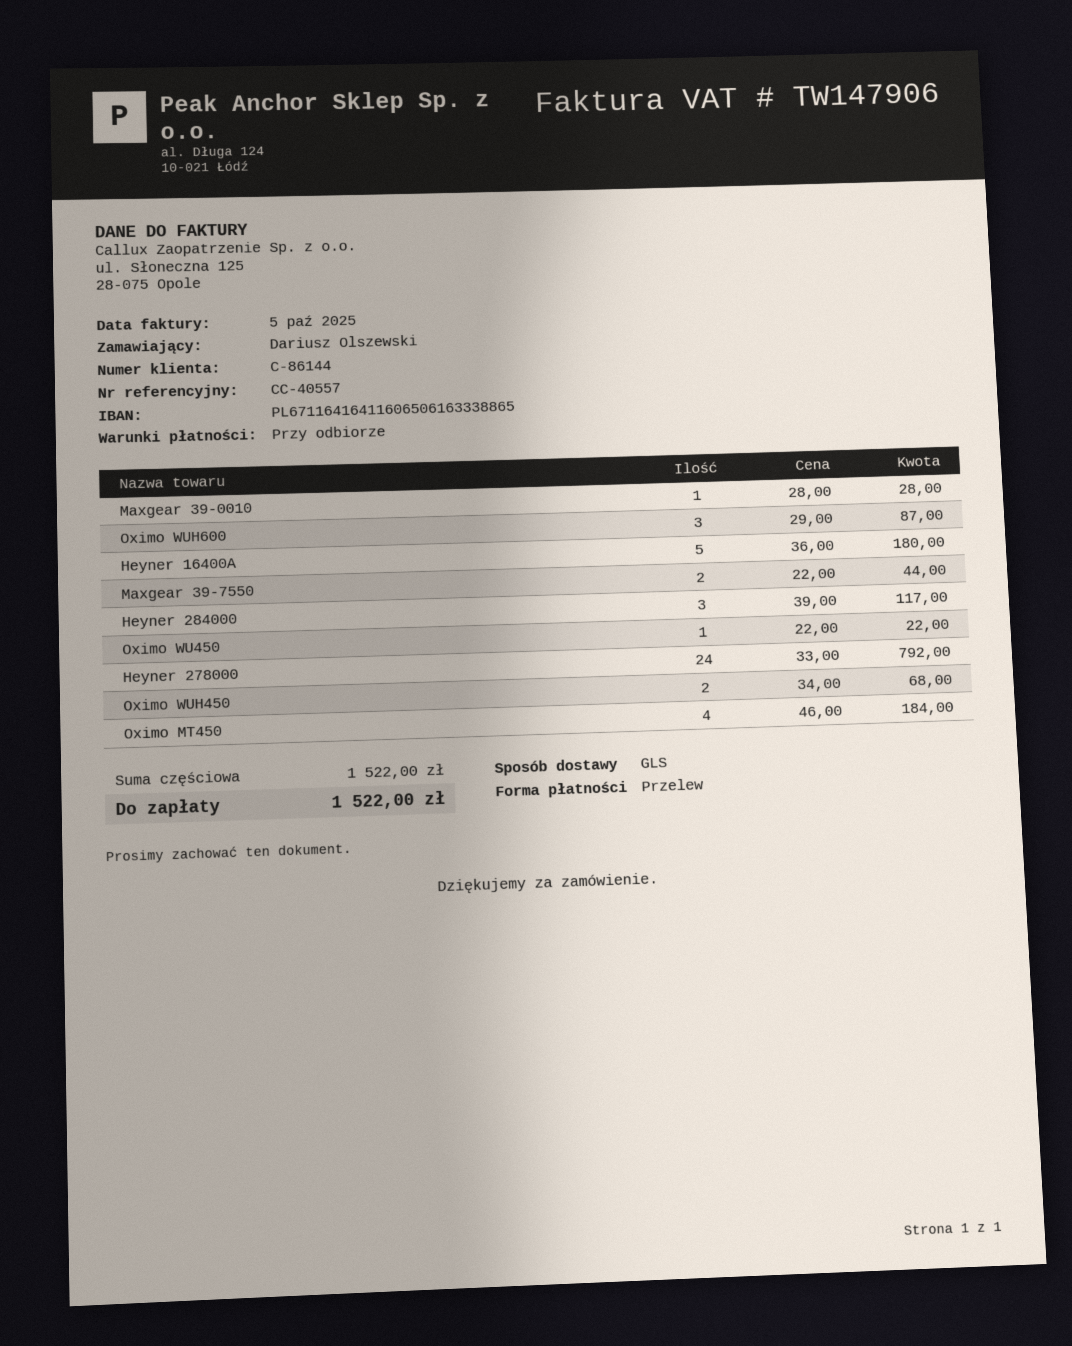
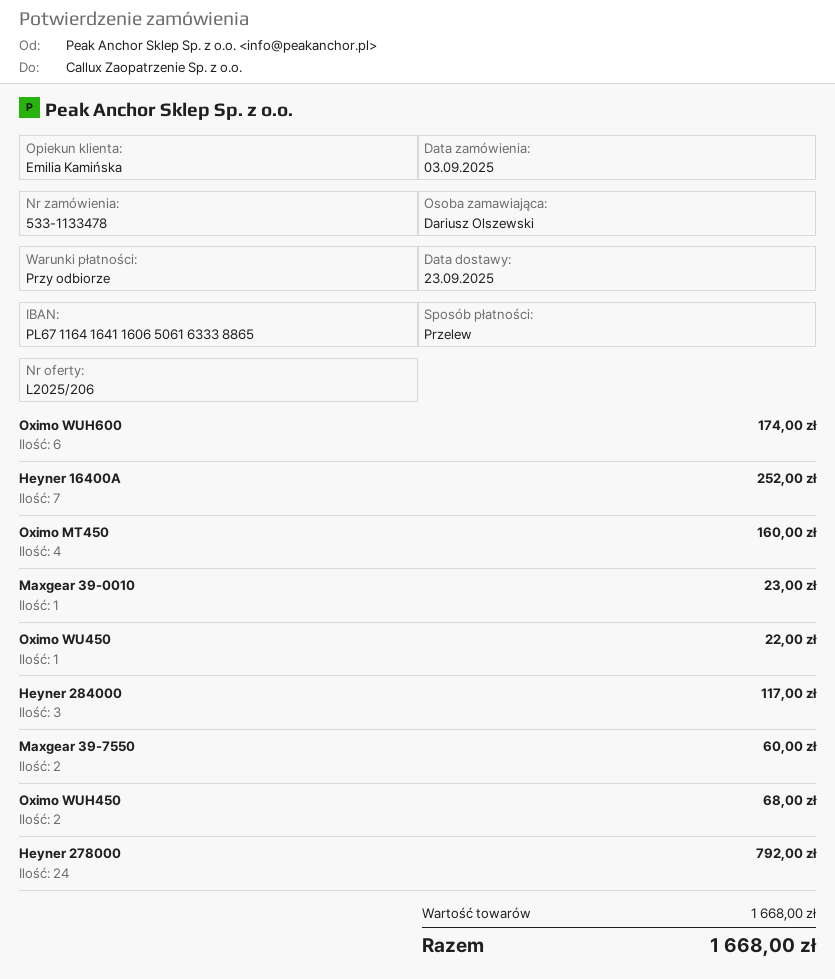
Maxgear 39-0010: 1 for 28.00 -> 1 for 23.00
Oximo WUH600: 3 for 87.00 -> 6 for 174.00
Heyner 16400A: 5 for 180.00 -> 7 for 252.00
Maxgear 39-7550: 2 for 44.00 -> 2 for 60.00
Oximo MT450: 4 for 184.00 -> 4 for 160.00
subtotal: 1522.00 -> 1668.00
total: 1522.00 -> 1668.00

